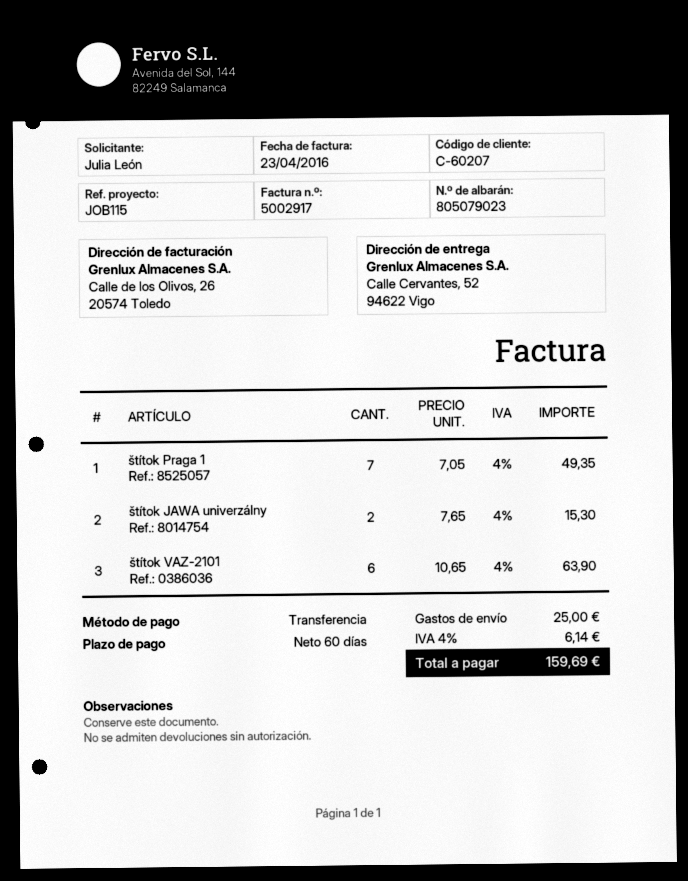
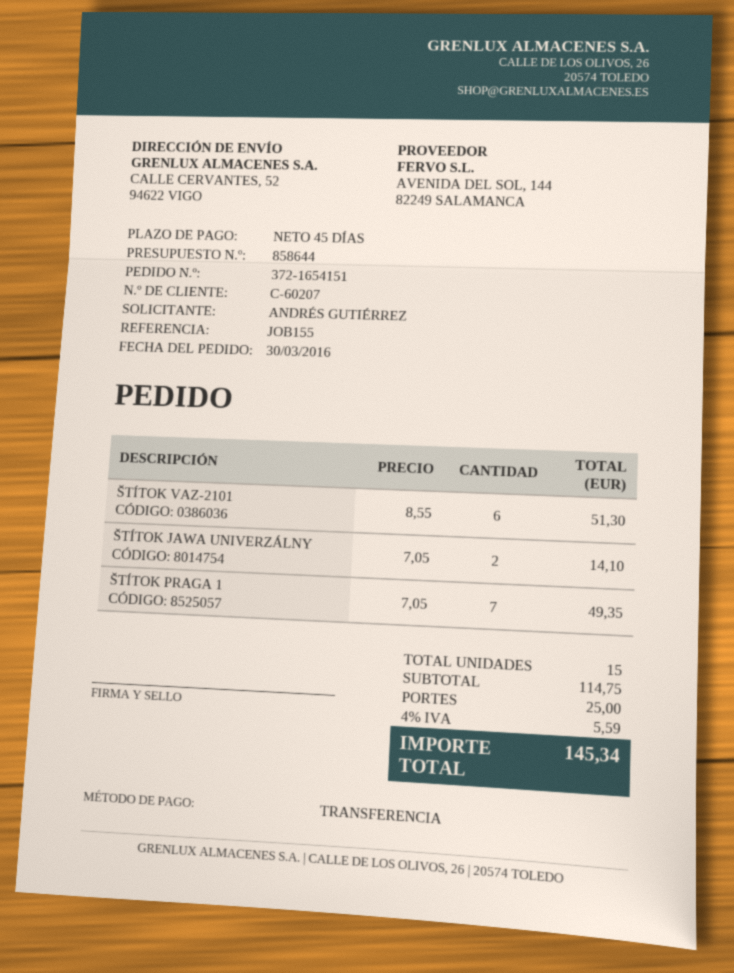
payment terms: 60 days -> 45 days
reference: JOB115 -> JOB155
ordered by: Julia León -> ANDRÉS GUTIÉRREZ
štítok JAWA univerzálny: 2 x 7.65 = 15.30 -> 2 x 7.05 = 14.10
štítok VAZ-2101: 6 x 10.65 = 63.90 -> 6 x 8.55 = 51.30
tax: 4% = 6.14 -> 4% = 5.59
total: 159.69 -> 145.34

